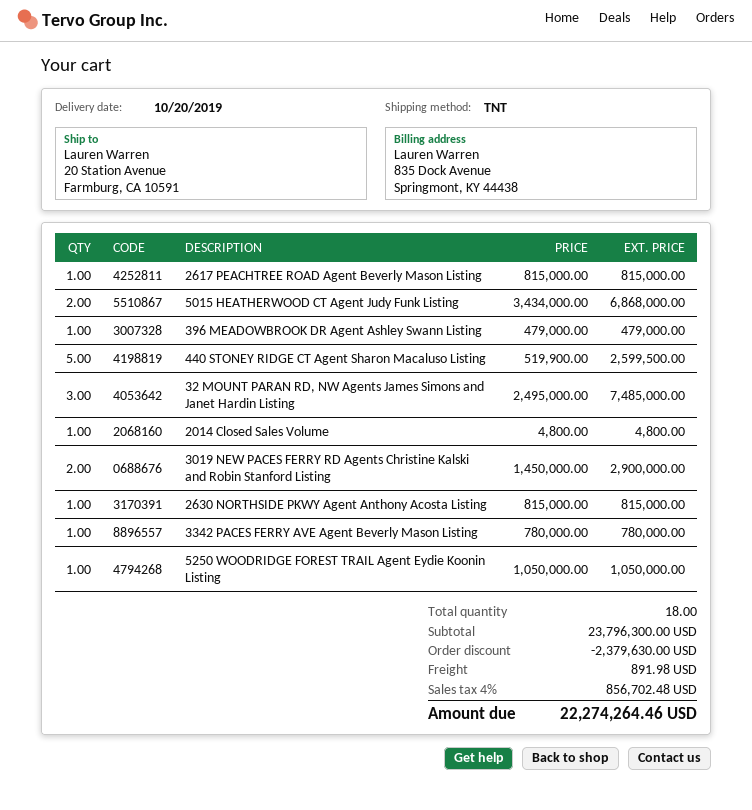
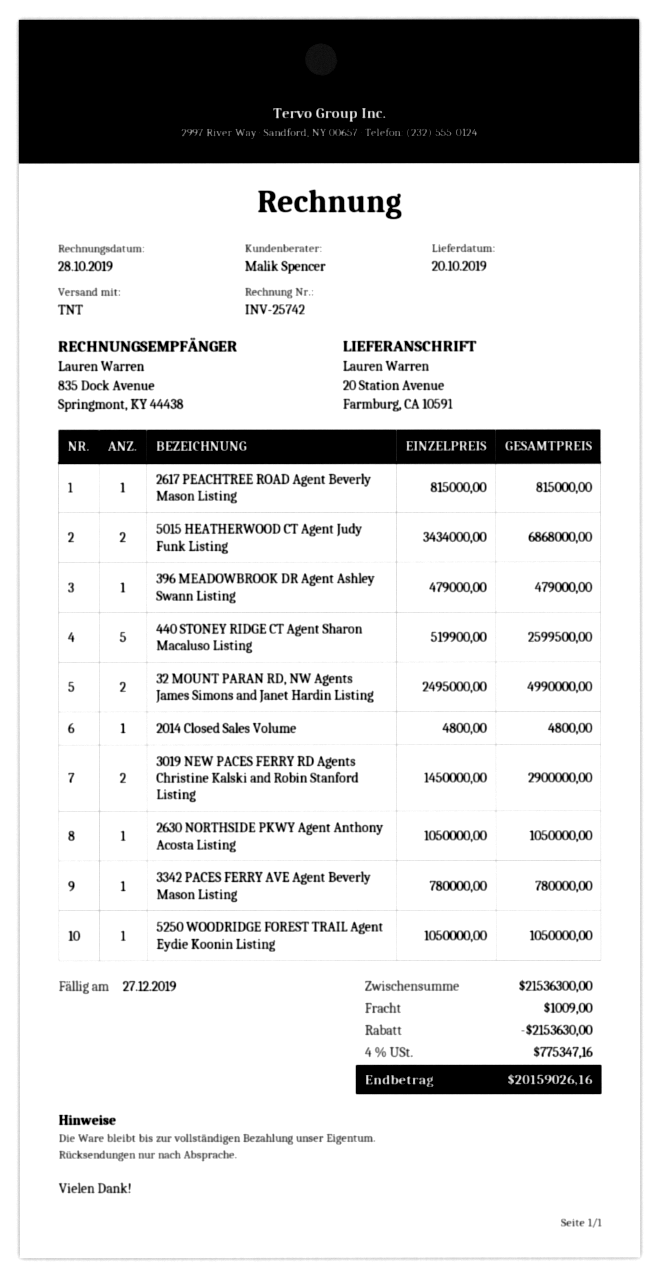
32 MOUNT PARAN RD, NW Agents James Simons and Janet Hardin Listing: 3 x 2495000.00 = 7485000.00 -> 2 x 2495000.00 = 4990000.00
2630 NORTHSIDE PKWY Agent Anthony Acosta Listing: 1 x 815000.00 = 815000.00 -> 1 x 1050000.00 = 1050000.00
subtotal: 23796300.00 -> 21536300.00
discount: 2379630.00 -> 2153630.00
shipping: 891.98 -> 1009.00
tax: 4% = 856702.48 -> 4% = 775347.16
total: 22274264.46 -> 20159026.16

